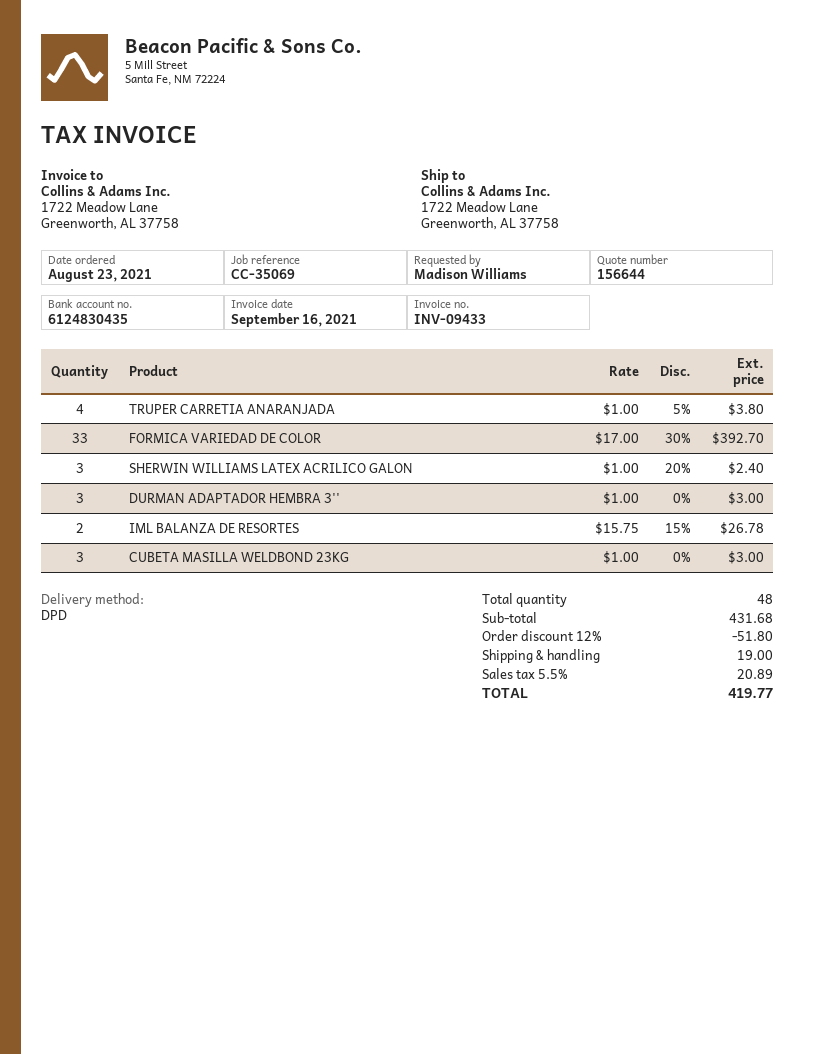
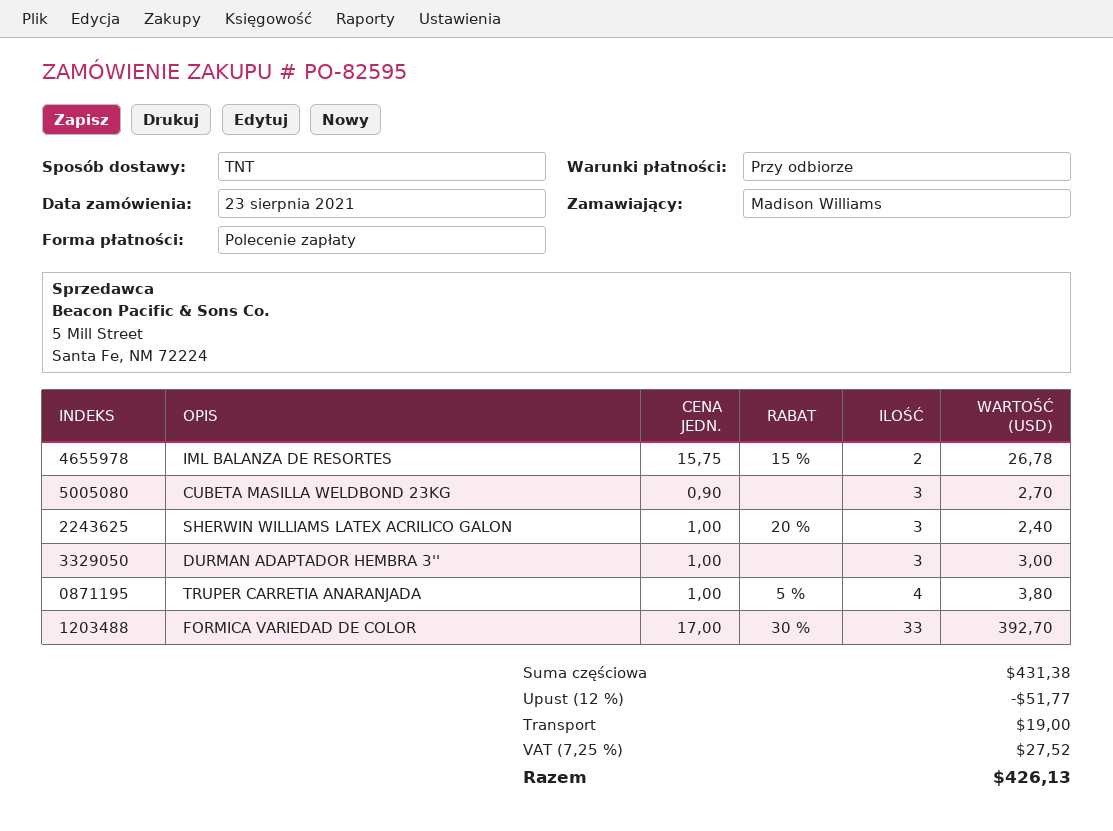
shipping method: DPD -> TNT
CUBETA MASILLA WELDBOND 23KG: 3 x 1.00 = 3.00 -> 3 x 0.90 = 2.70
subtotal: 431.68 -> 431.38
discount: 12% = 51.80 -> 12% = 51.77
tax: 5.5% = 20.89 -> 7.25% = 27.52
total: 419.77 -> 426.13

